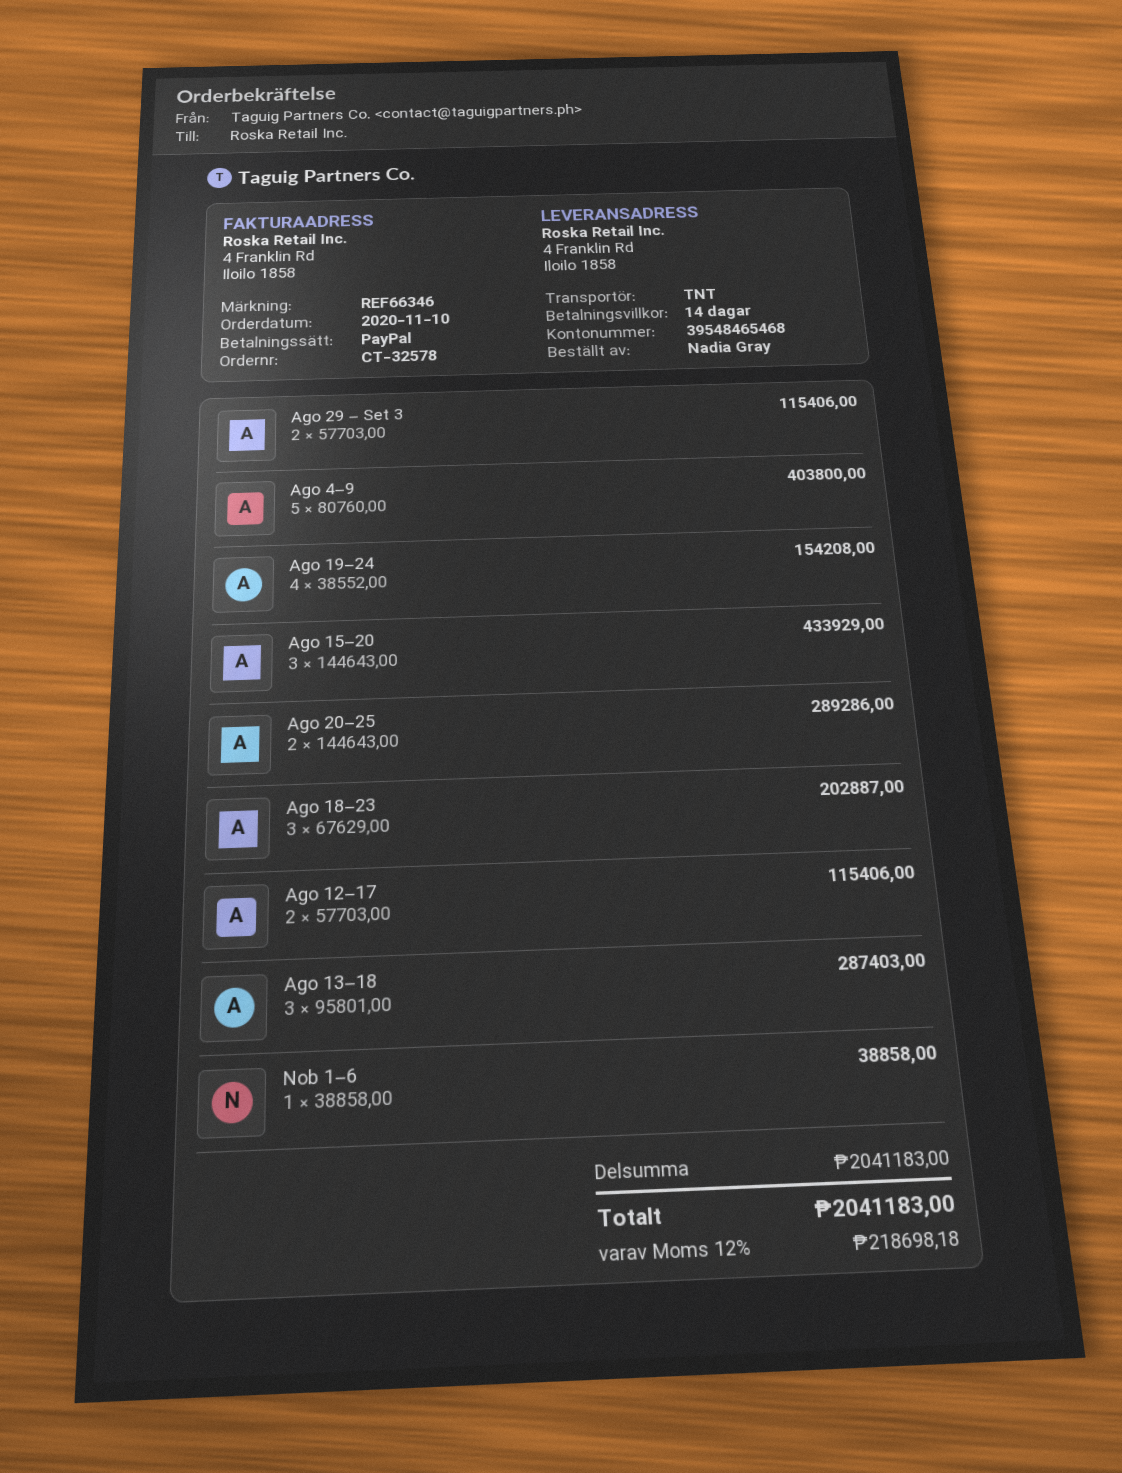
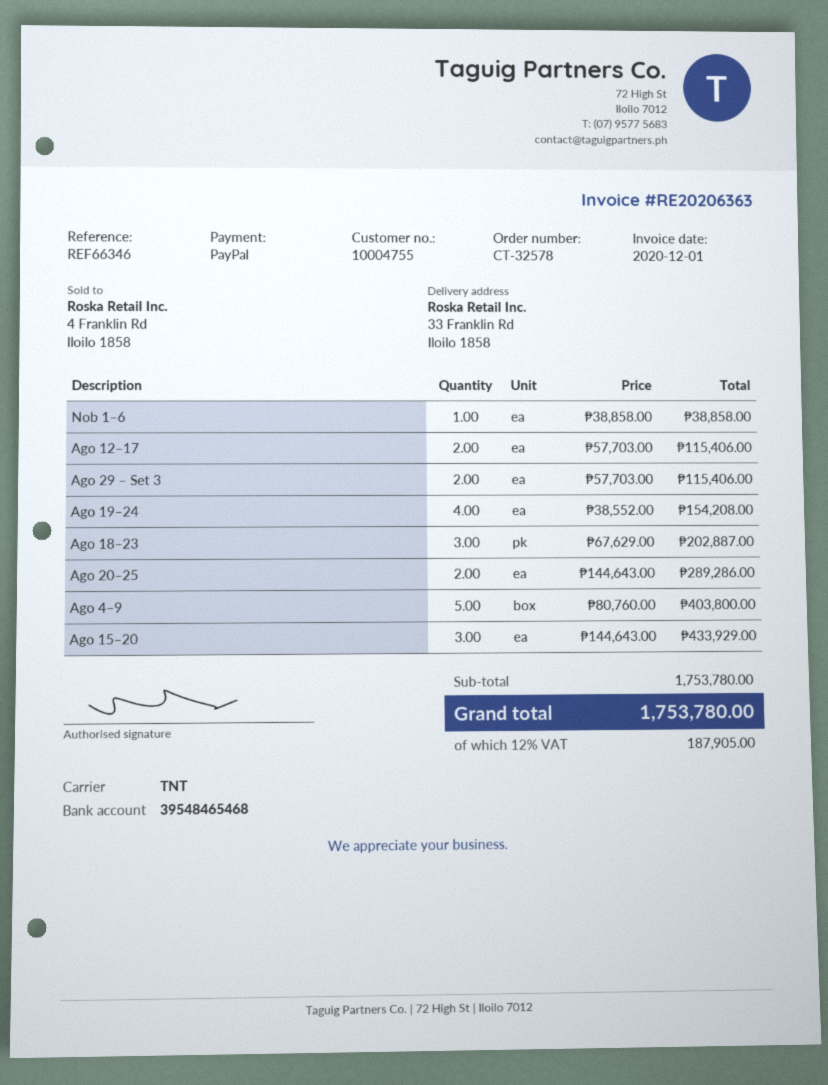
ship to: 4 Franklin Rd, Iloilo 1858 -> 33 Franklin Rd, Iloilo 1858
Ago 13–18: 3 x 95801.00 = 287403.00 -> none
subtotal: 2041183.00 -> 1753780.00
tax: 12% = 218698.18 -> 12% = 187905.00
total: 2041183.00 -> 1753780.00

